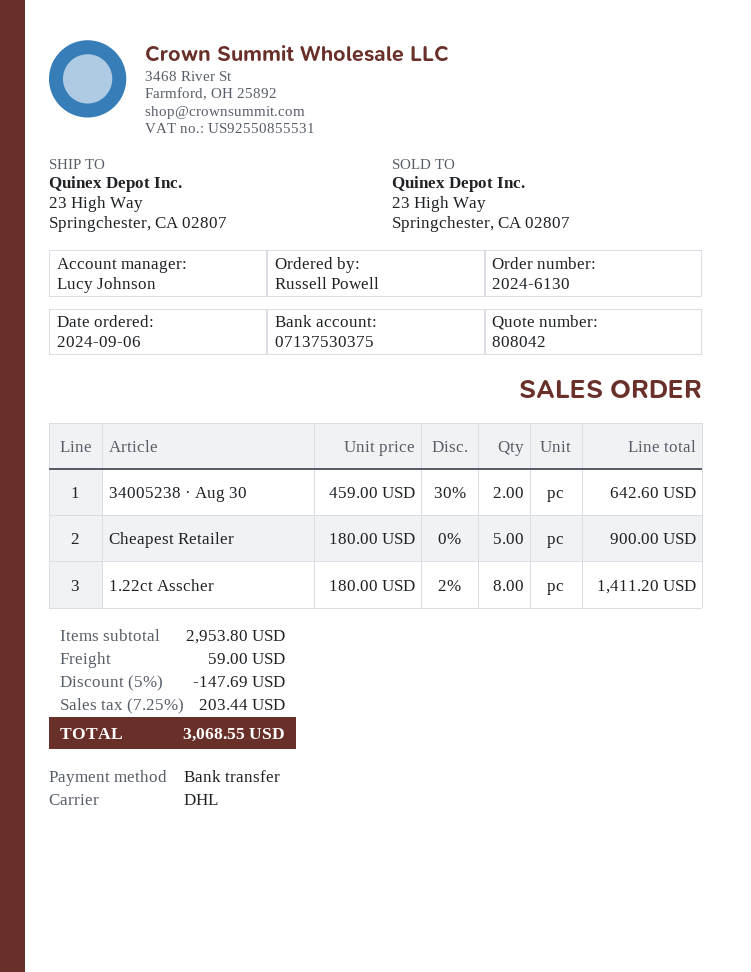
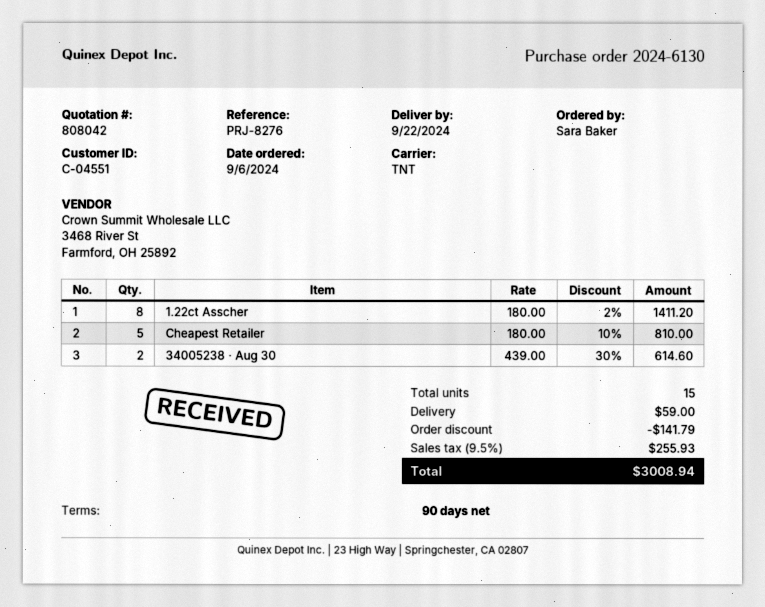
ordered by: Russell Powell -> Sara Baker
shipping method: DHL -> TNT
34005238 · Aug 30: 2 x 459.00 - 30% = 642.60 -> 2 x 439.00 - 30% = 614.60
Cheapest Retailer: 5 x 180.00 = 900.00 -> 5 x 180.00 - 10% = 810.00
discount: 147.69 -> 141.79
tax: 7.25% = 203.44 -> 9.5% = 255.93
total: 3068.55 -> 3008.94

